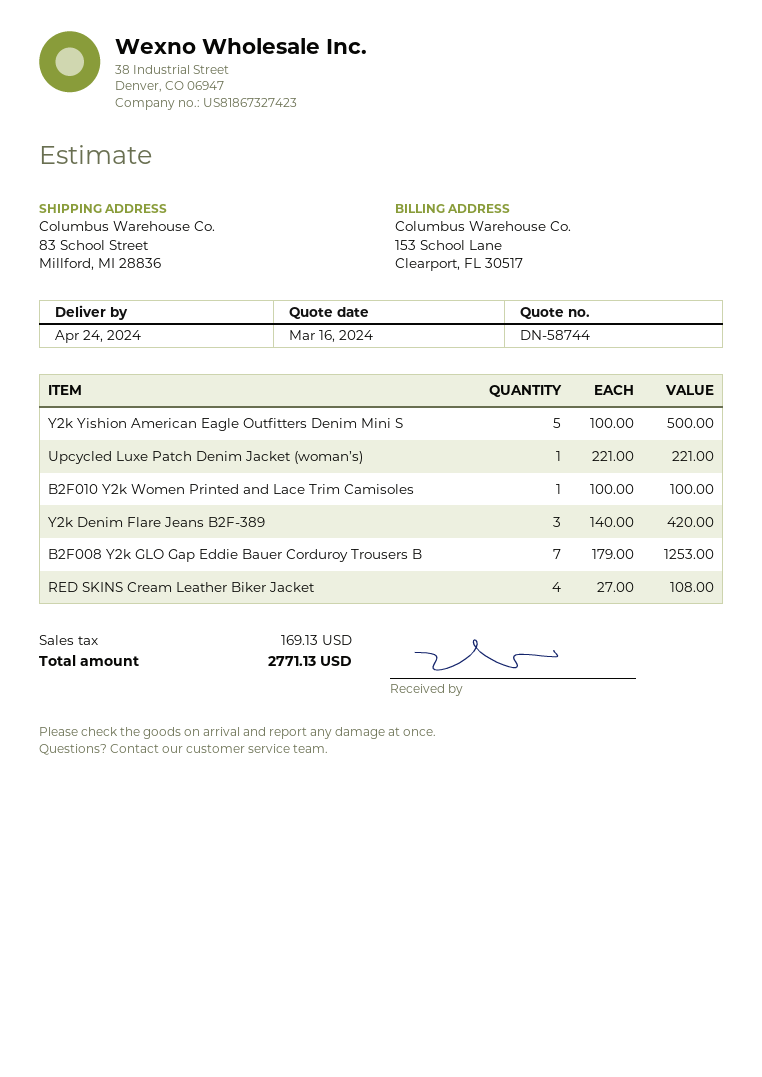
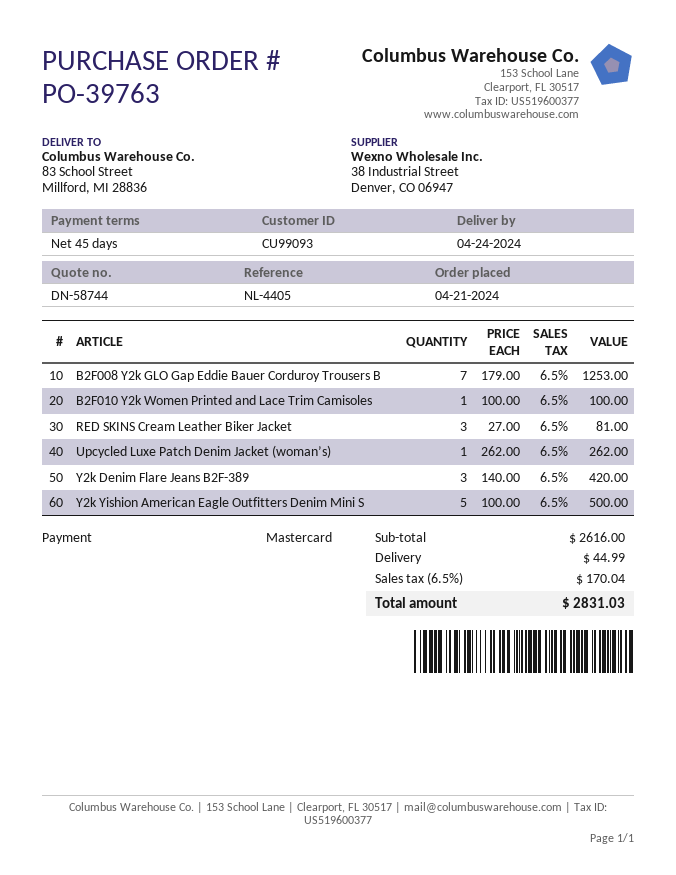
Upcycled Luxe Patch Denim Jacket (woman’s): 1 x 221.00 = 221.00 -> 1 x 262.00 = 262.00
RED SKINS Cream Leather Biker Jacket: 4 x 27.00 = 108.00 -> 3 x 27.00 = 81.00
shipping: none -> 44.99
tax: 169.13 -> 170.04
total: 2771.13 -> 2831.03

